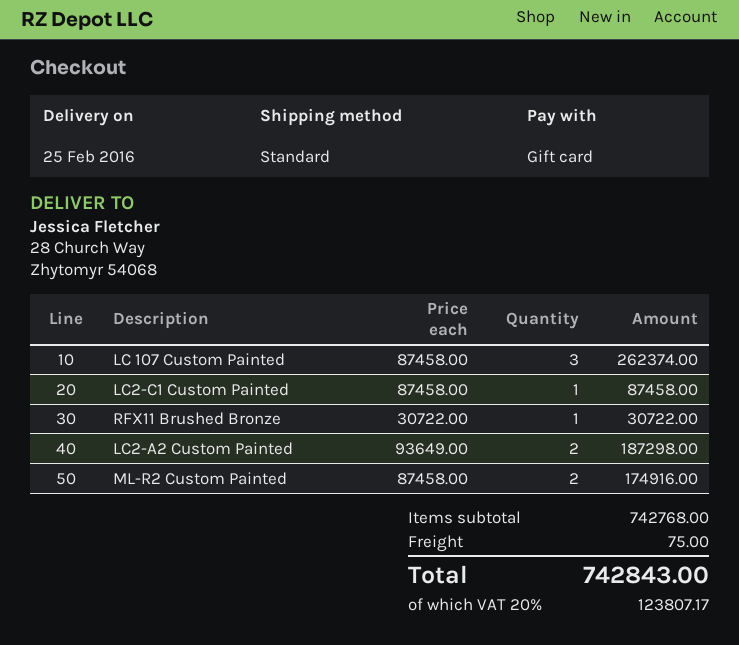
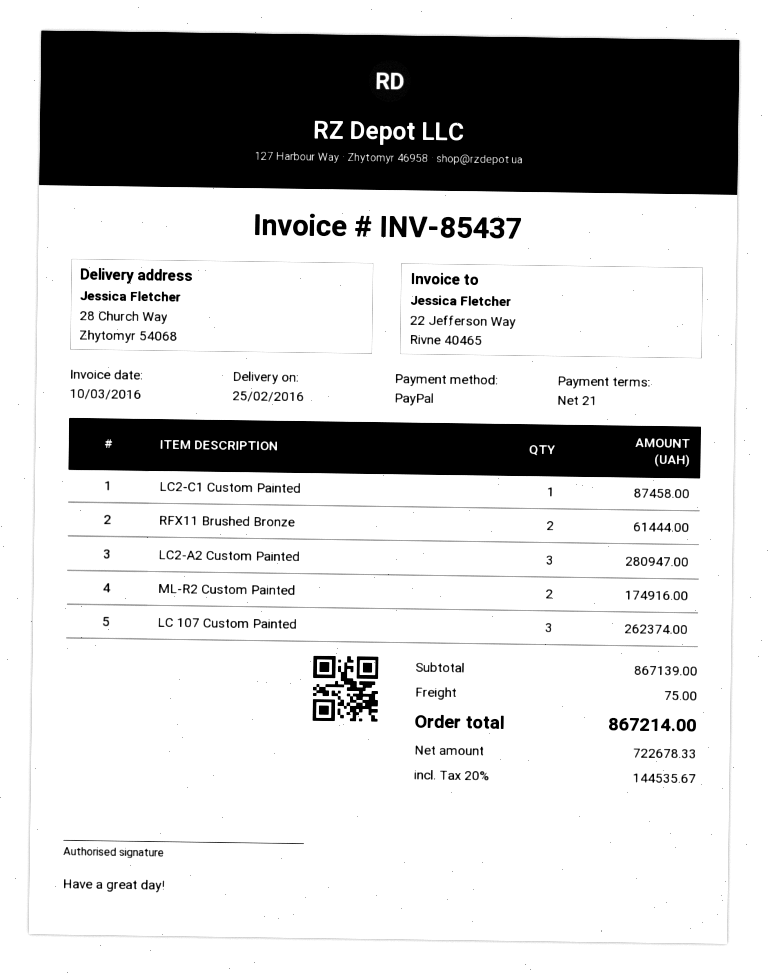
payment method: gift card -> PayPal
RFX11 Brushed Bronze: 1 for 30722.00 -> 2 for 61444.00
LC2-A2 Custom Painted: 2 for 187298.00 -> 3 for 280947.00
subtotal: 742768.00 -> 867139.00
tax: 20% = 123807.17 -> 20% = 144535.67
total: 742843.00 -> 867214.00

